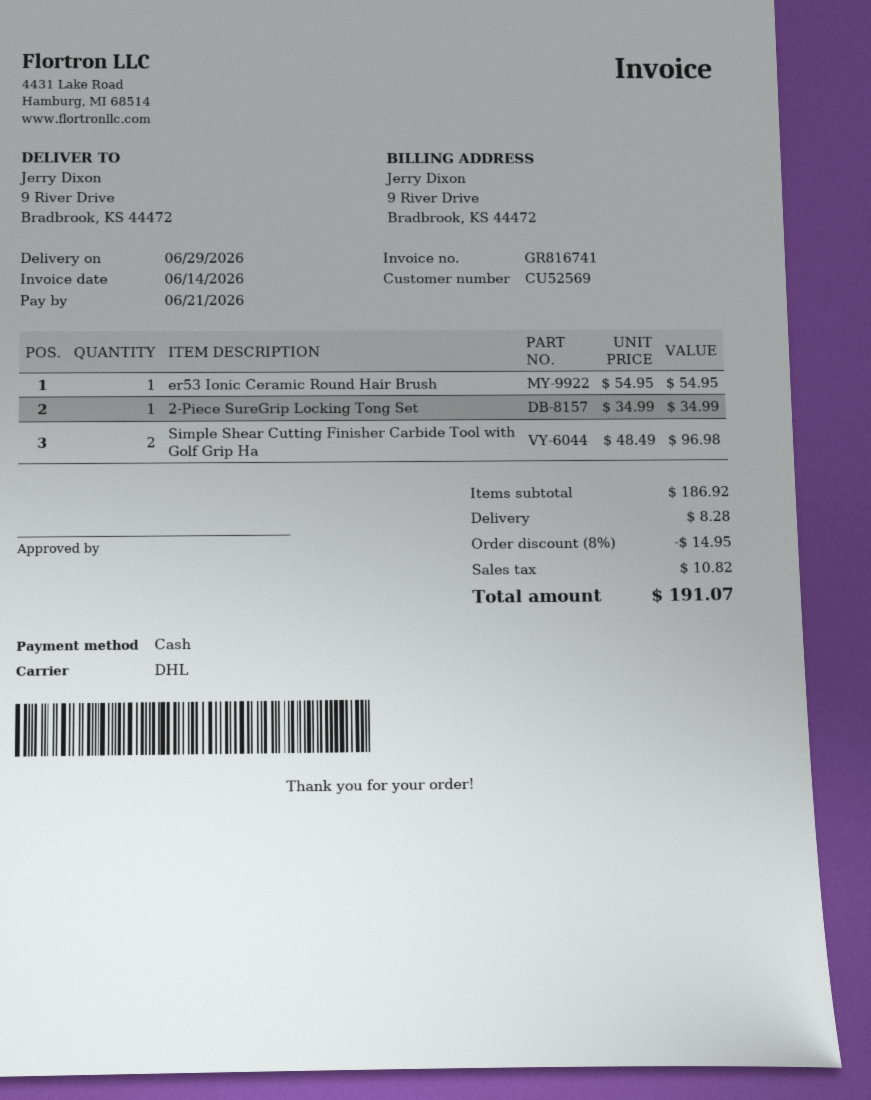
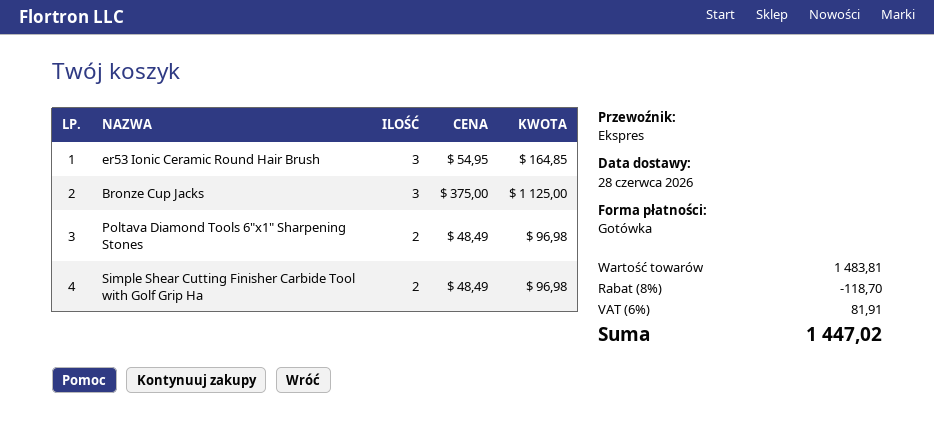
delivery date: 2026-06-29 -> 2026-06-28
shipping method: DHL -> express
er53 Ionic Ceramic Round Hair Brush: 1 x 54.95 = 54.95 -> 3 x 54.95 = 164.85
2-Piece SureGrip Locking Tong Set: 1 x 34.99 = 34.99 -> none
Bronze Cup Jacks: none -> 3 x 375.00 = 1125.00
Poltava Diamond Tools 6"x1" Sharpening Stones: none -> 2 x 48.49 = 96.98
subtotal: 186.92 -> 1483.81
discount: 8% = 14.95 -> 8% = 118.70
shipping: 8.28 -> none
tax: 10.82 -> 81.91
total: 191.07 -> 1447.02

